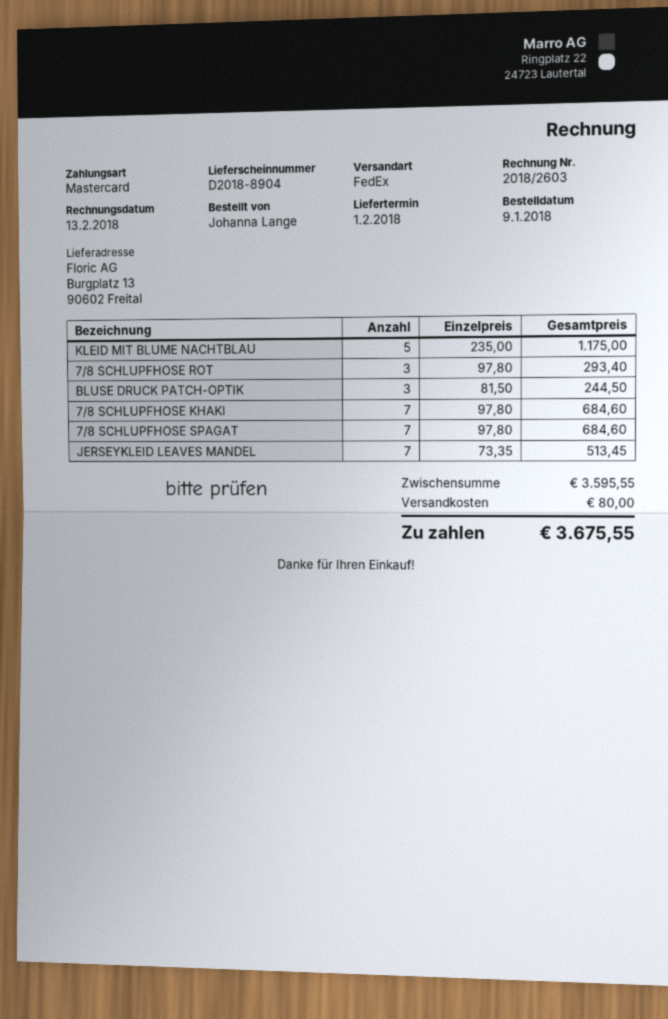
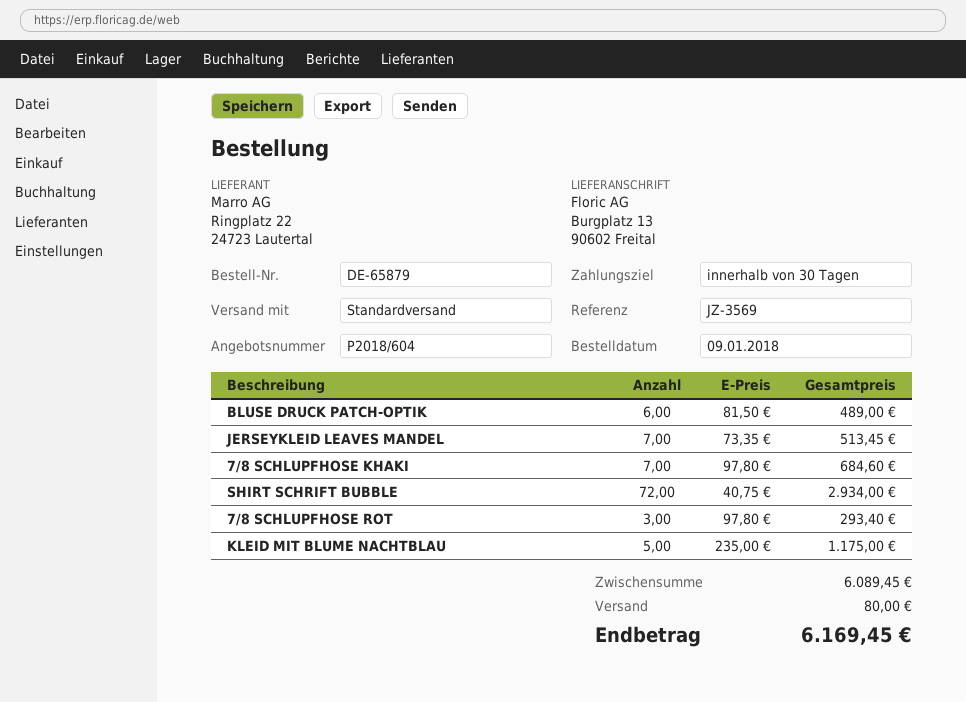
shipping method: FedEx -> standard
BLUSE DRUCK PATCH-OPTIK: 3 x 81.50 = 244.50 -> 6 x 81.50 = 489.00
7/8 SCHLUPFHOSE SPAGAT: 7 x 97.80 = 684.60 -> none
SHIRT SCHRIFT BUBBLE: none -> 72 x 40.75 = 2934.00
subtotal: 3595.55 -> 6089.45
total: 3675.55 -> 6169.45

